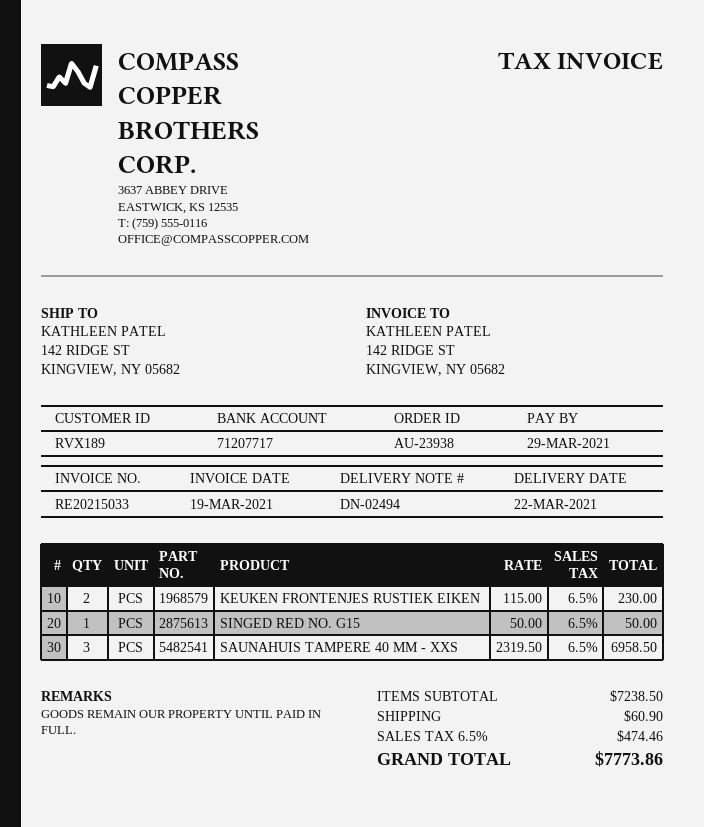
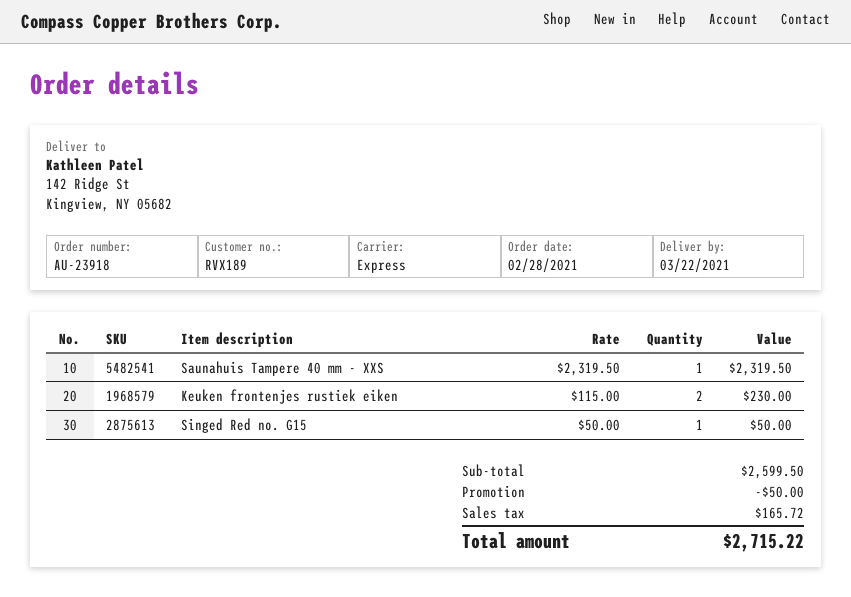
order number: AU-23938 -> AU-23918
SAUNAHUIS TAMPERE 40 MM - XXS: 3 x 2319.50 = 6958.50 -> 1 x 2319.50 = 2319.50
subtotal: 7238.50 -> 2599.50
discount: none -> 50.00
shipping: 60.90 -> none
tax: 474.46 -> 165.72
total: 7773.86 -> 2715.22

